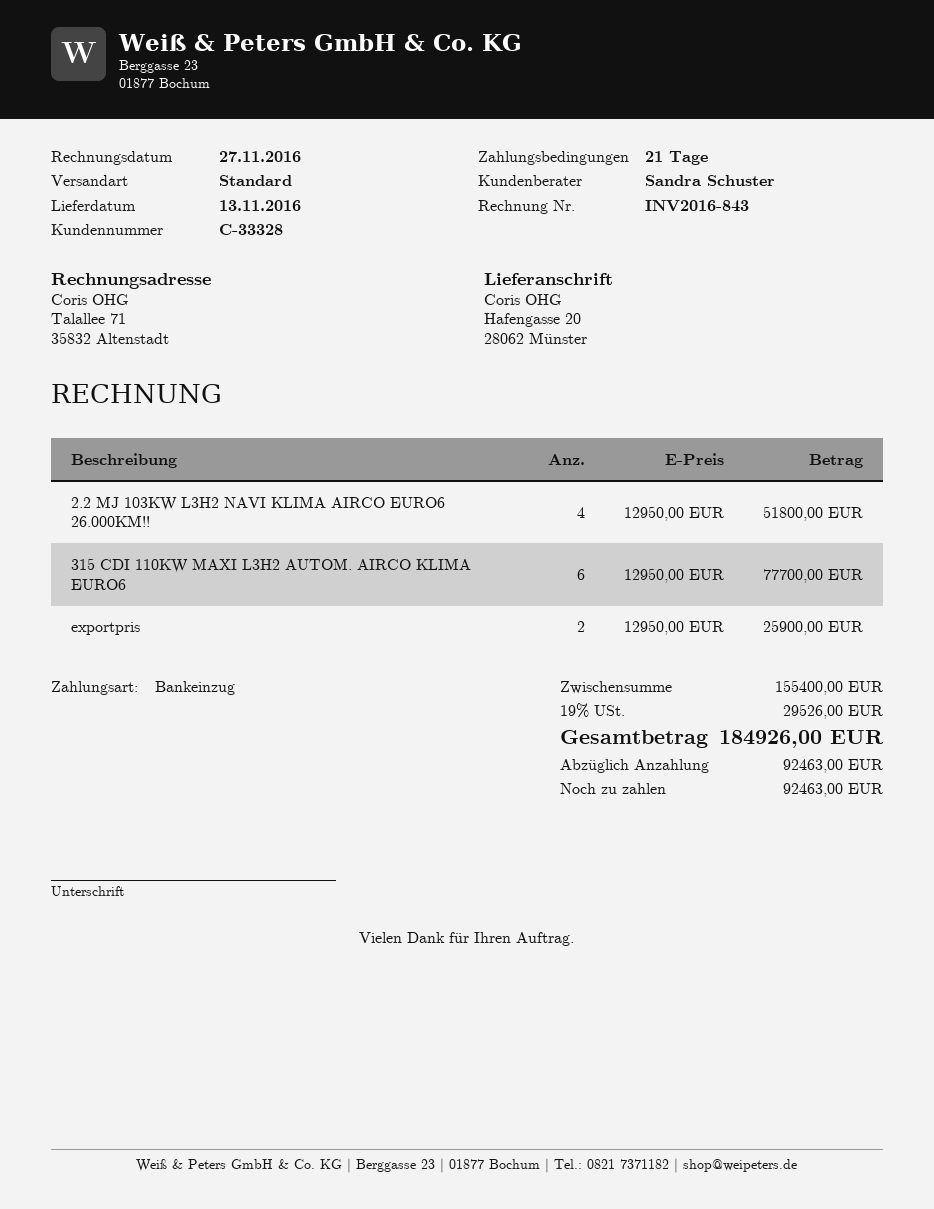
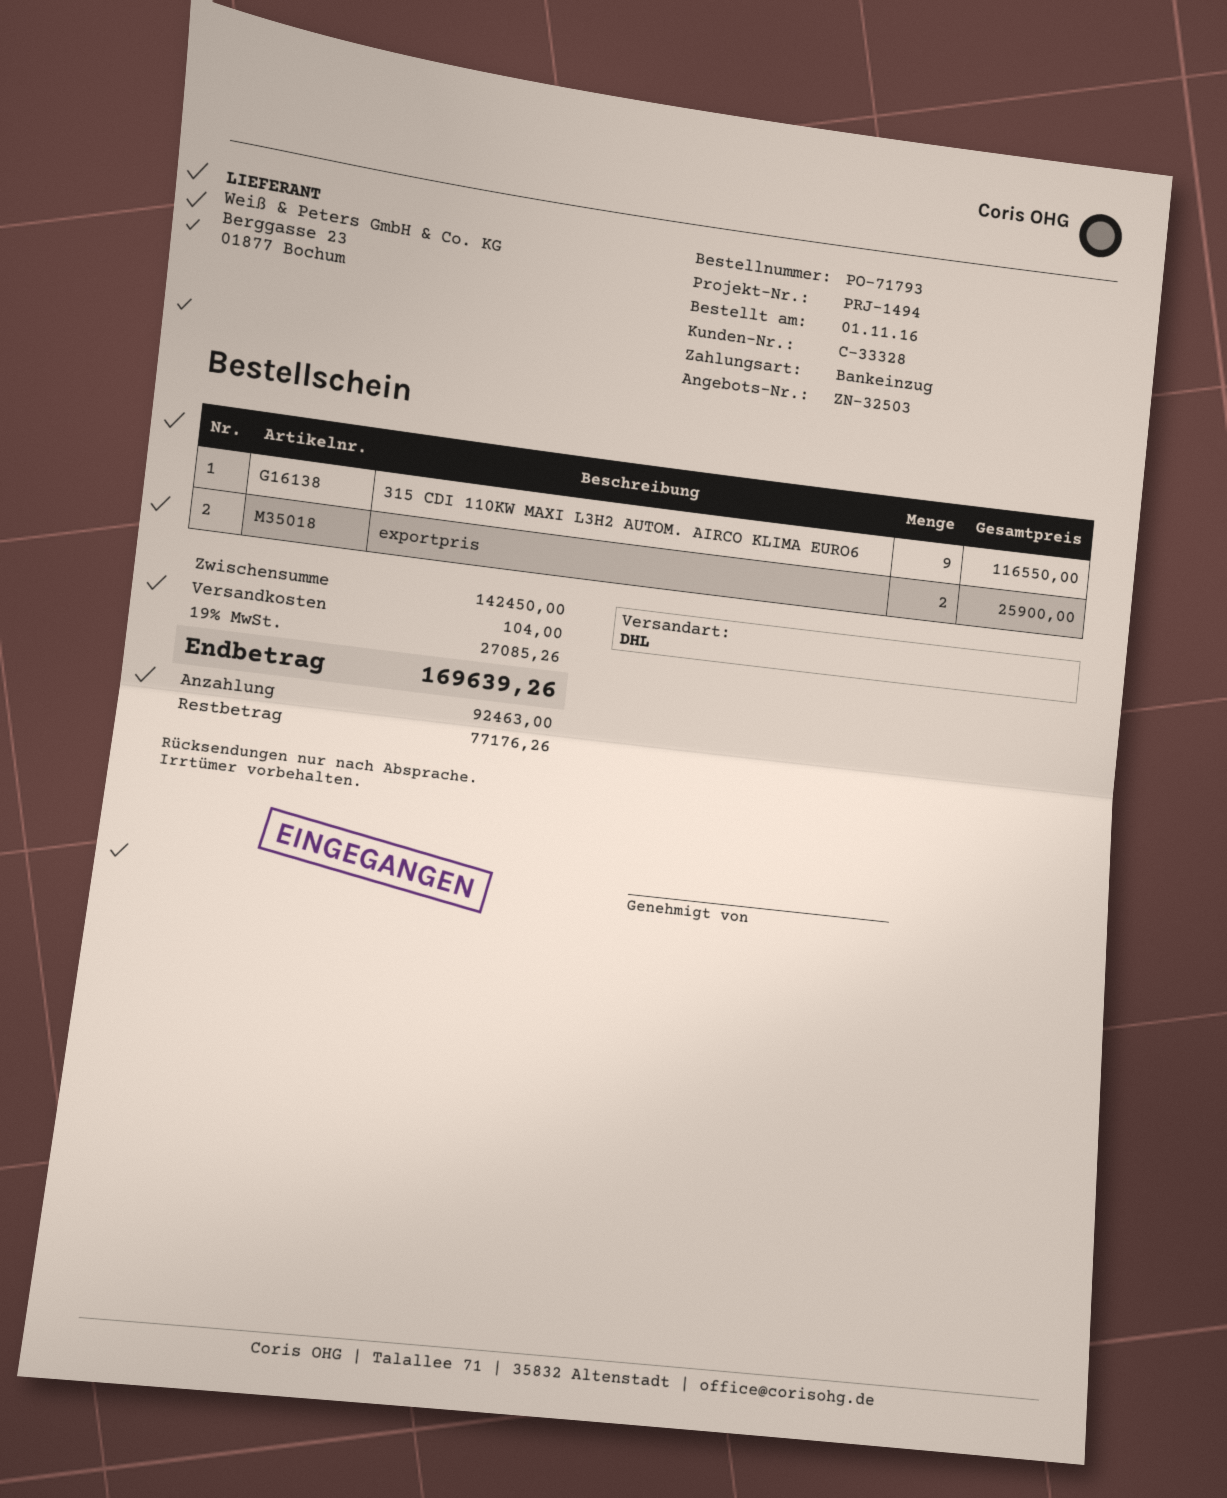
shipping method: standard -> DHL
2.2 MJ 103KW L3H2 NAVI KLIMA AIRCO EURO6 26.000KM!!: 4 for 51800.00 -> none
315 CDI 110KW MAXI L3H2 AUTOM. AIRCO KLIMA EURO6: 6 for 77700.00 -> 9 for 116550.00
subtotal: 155400.00 -> 142450.00
shipping: none -> 104.00
tax: 19% = 29526.00 -> 19% = 27085.26
total: 184926.00 -> 169639.26
balance: 92463.00 -> 77176.26

